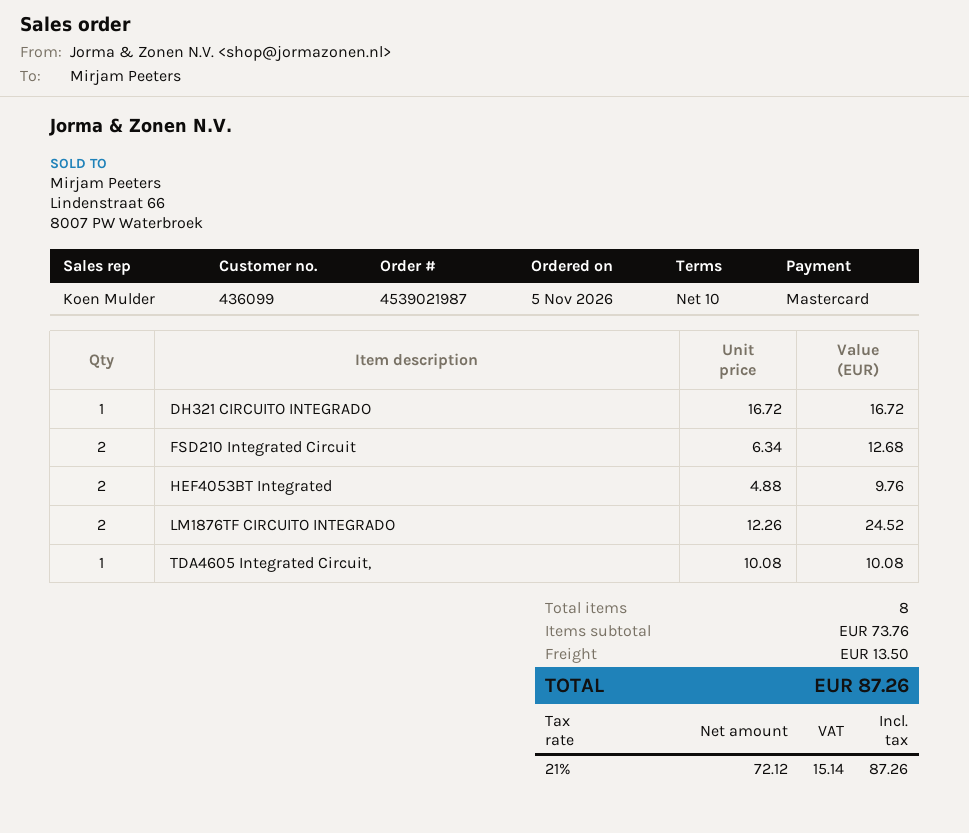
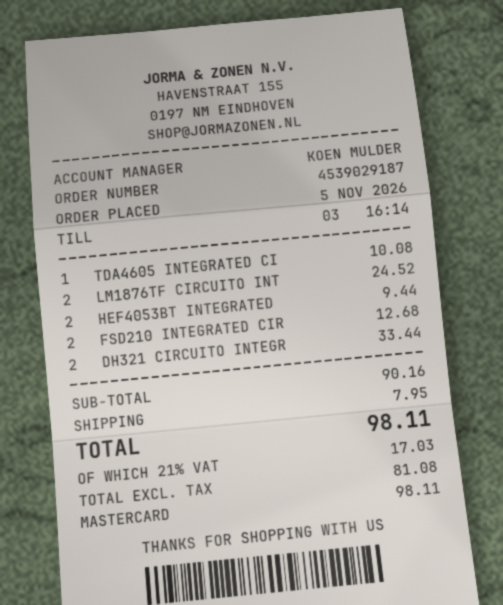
order number: 4539021987 -> 4539029187
DH321 CIRCUITO INTEGRADO: 1 for 16.72 -> 2 for 33.44
HEF4053BT Integrated: 2 for 9.76 -> 2 for 9.44
subtotal: 73.76 -> 90.16
shipping: 13.50 -> 7.95
net: 72.12 -> 81.08
tax: 21% = 15.14 -> 21% = 17.03
total: 87.26 -> 98.11

